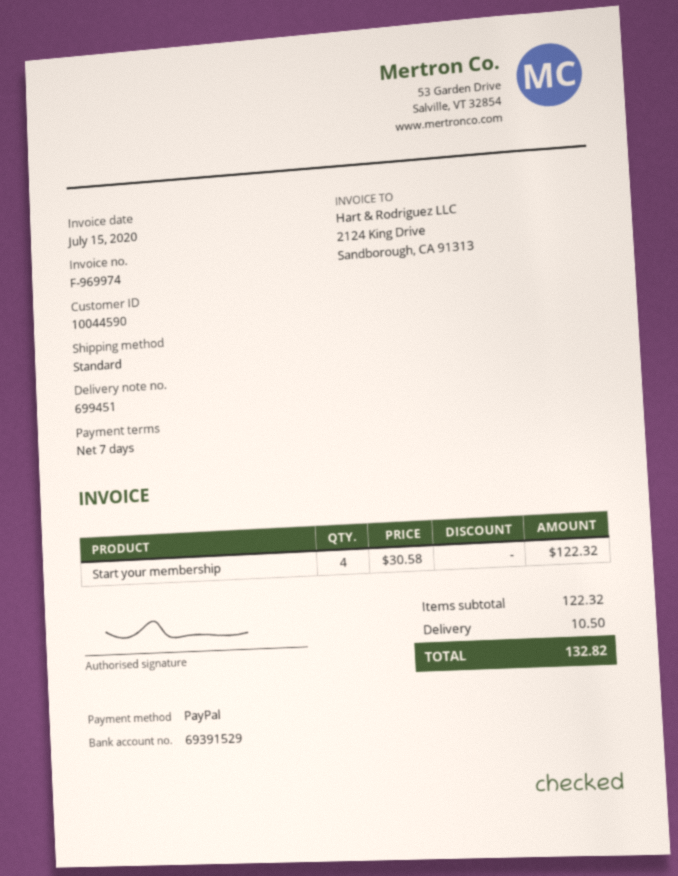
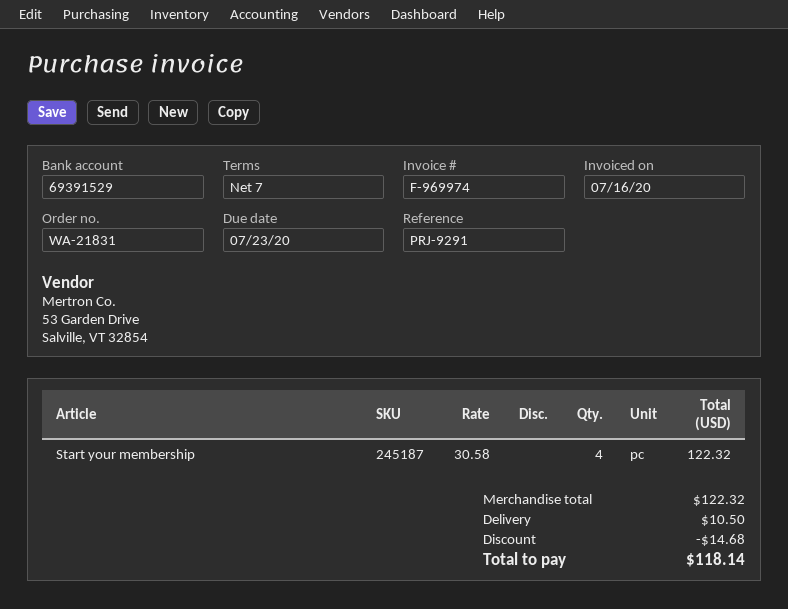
invoice date: 2020-07-15 -> 2020-07-16
discount: none -> 14.68
total: 132.82 -> 118.14

